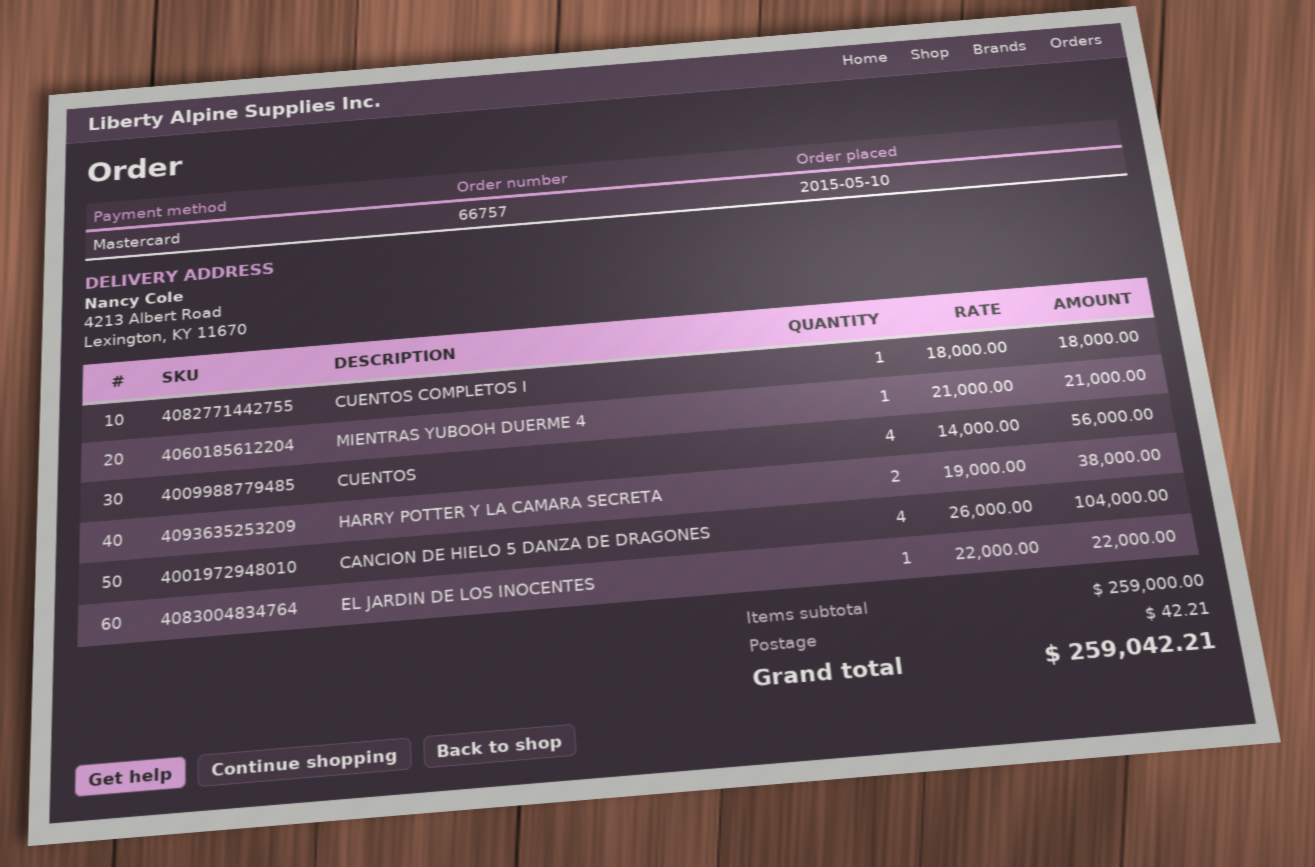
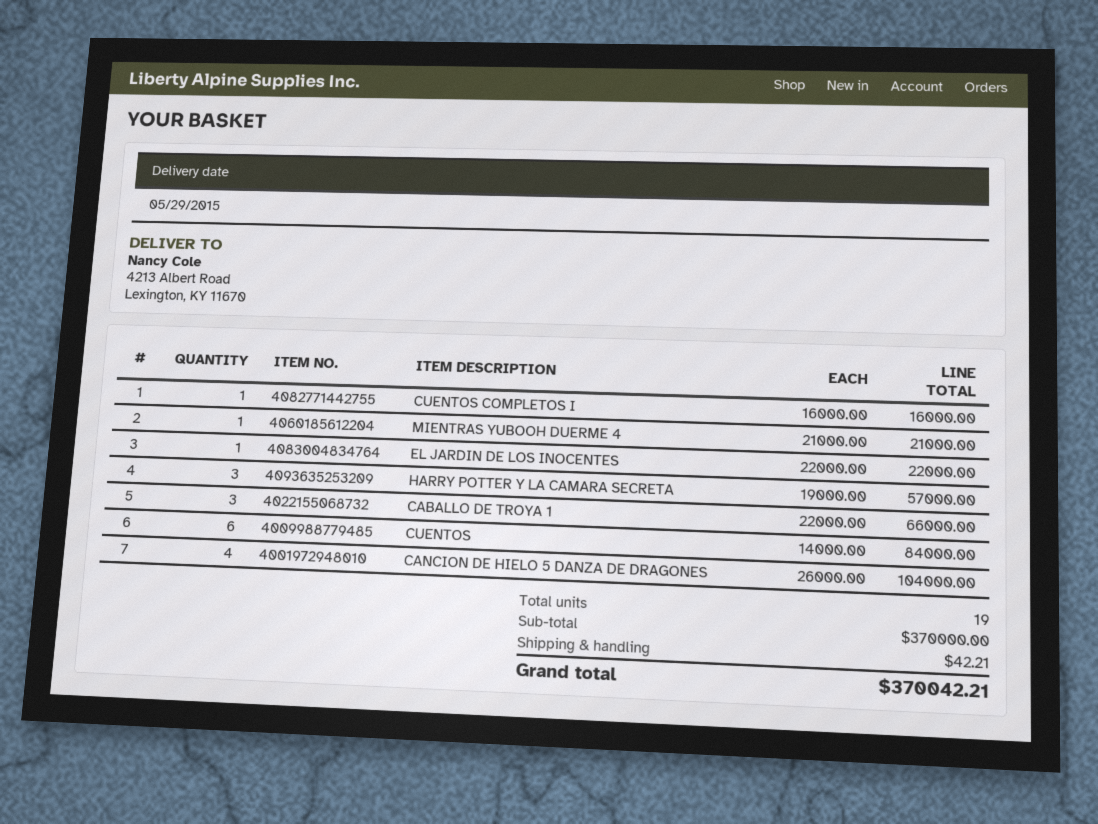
CUENTOS COMPLETOS I: 1 x 18000.00 = 18000.00 -> 1 x 16000.00 = 16000.00
CUENTOS: 4 x 14000.00 = 56000.00 -> 6 x 14000.00 = 84000.00
HARRY POTTER Y LA CAMARA SECRETA: 2 x 19000.00 = 38000.00 -> 3 x 19000.00 = 57000.00
CABALLO DE TROYA 1: none -> 3 x 22000.00 = 66000.00
subtotal: 259000.00 -> 370000.00
total: 259042.21 -> 370042.21

